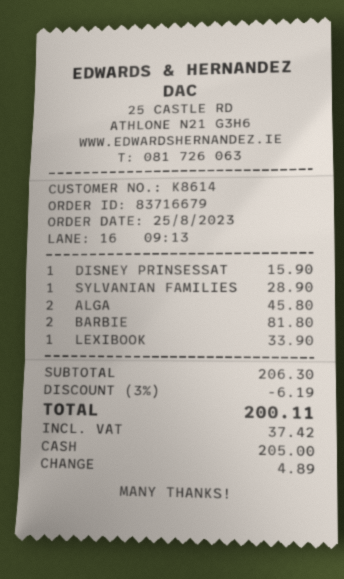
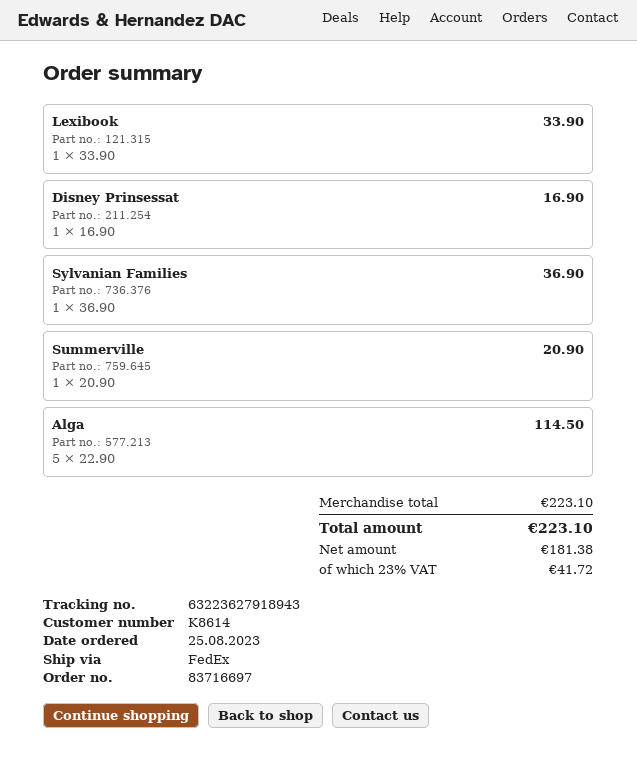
order number: 83716679 -> 83716697
DISNEY PRINSESSAT: 1 for 15.90 -> 1 for 16.90
SYLVANIAN FAMILIES: 1 for 28.90 -> 1 for 36.90
ALGA: 2 for 45.80 -> 5 for 114.50
BARBIE: 2 for 81.80 -> none
Summerville: none -> 1 for 20.90
subtotal: 206.30 -> 223.10
discount: 3% = 6.19 -> none
tax: 37.42 -> 41.72
total: 200.11 -> 223.10

